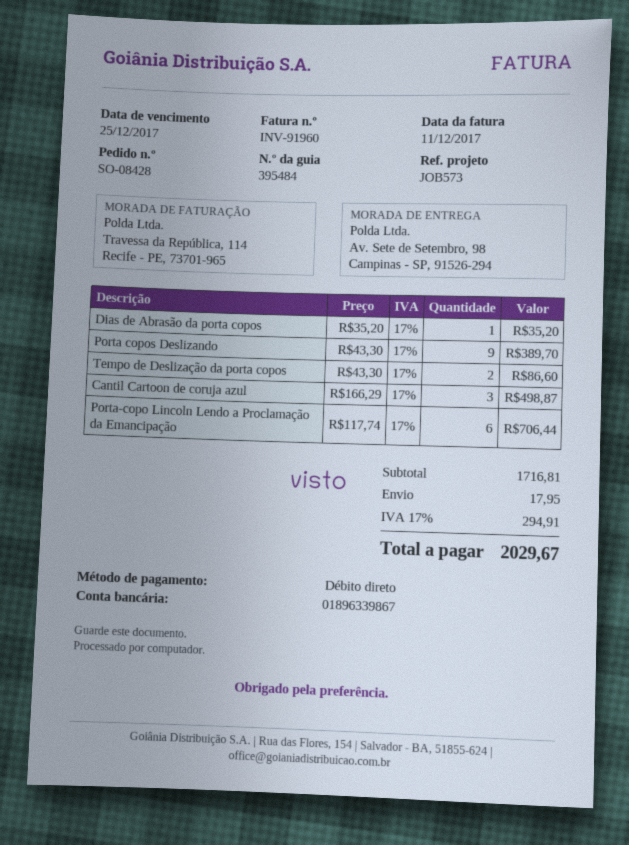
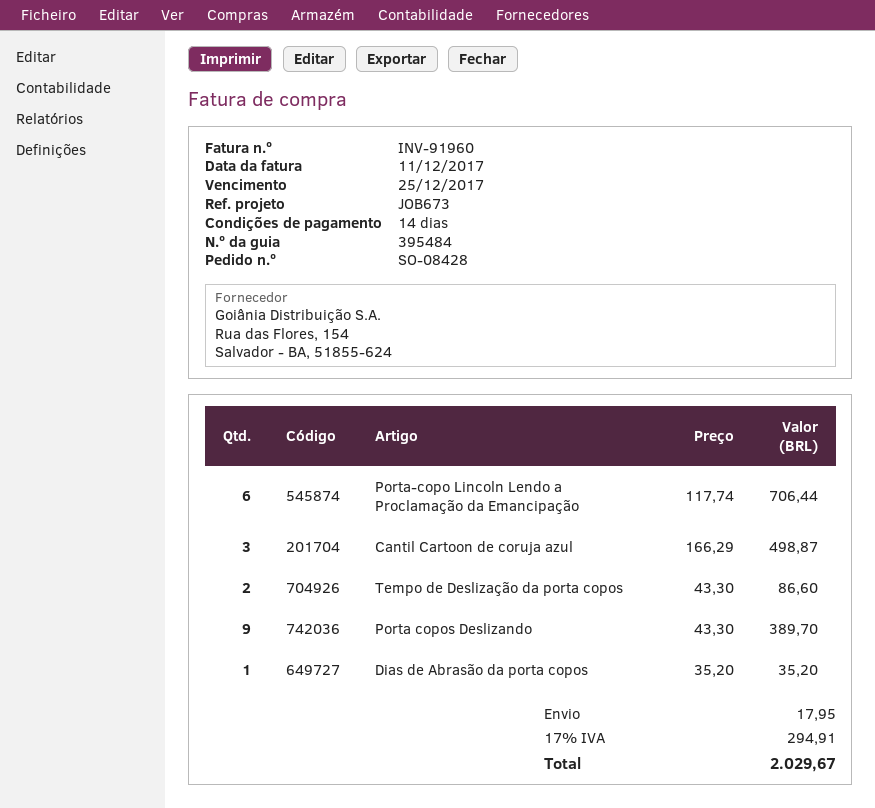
reference: JOB573 -> JOB673

